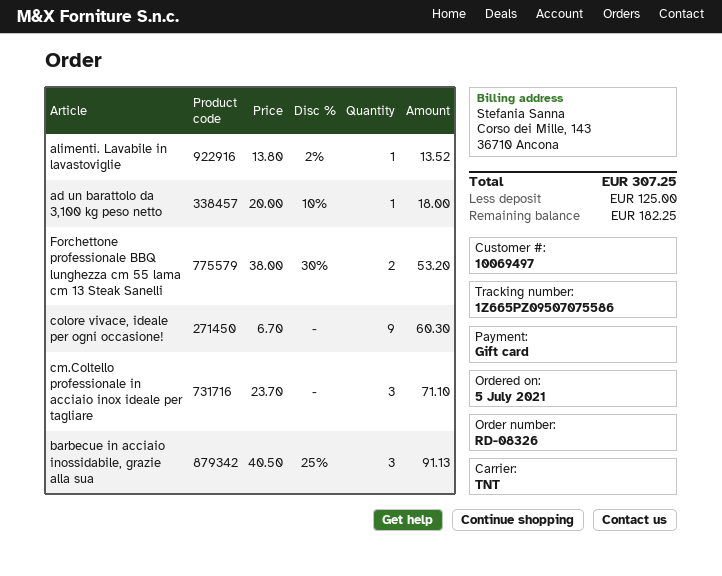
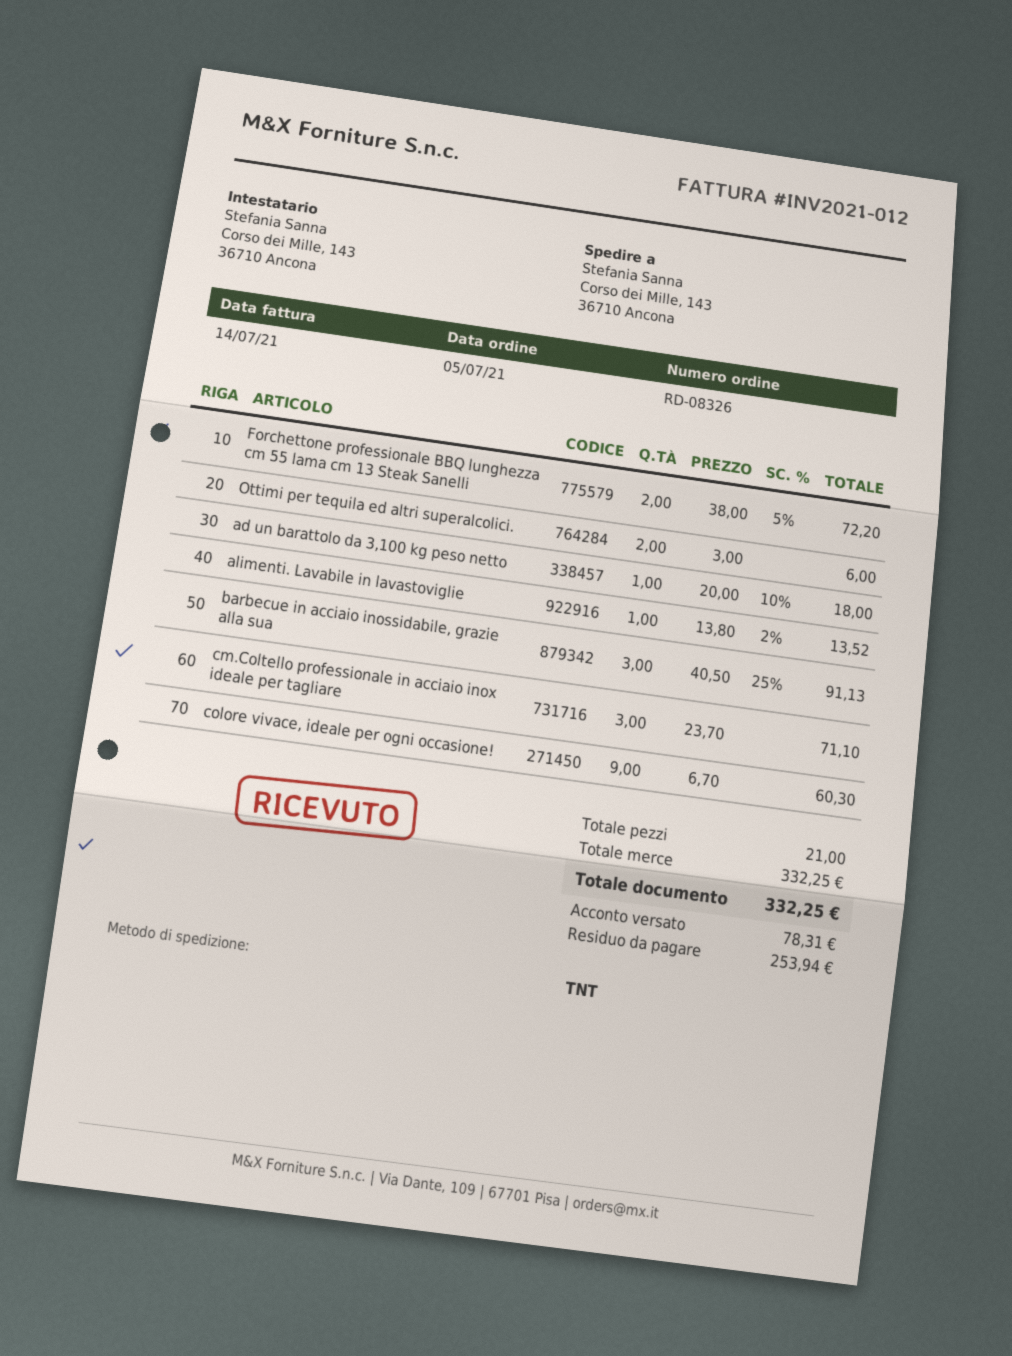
Forchettone professionale BBQ lunghezza cm 55 lama cm 13 Steak Sanelli: 2 x 38.00 - 30% = 53.20 -> 2 x 38.00 - 5% = 72.20
Ottimi per tequila ed altri superalcolici.: none -> 2 x 3.00 = 6.00
total: 307.25 -> 332.25
deposit: 125.00 -> 78.31
balance: 182.25 -> 253.94

